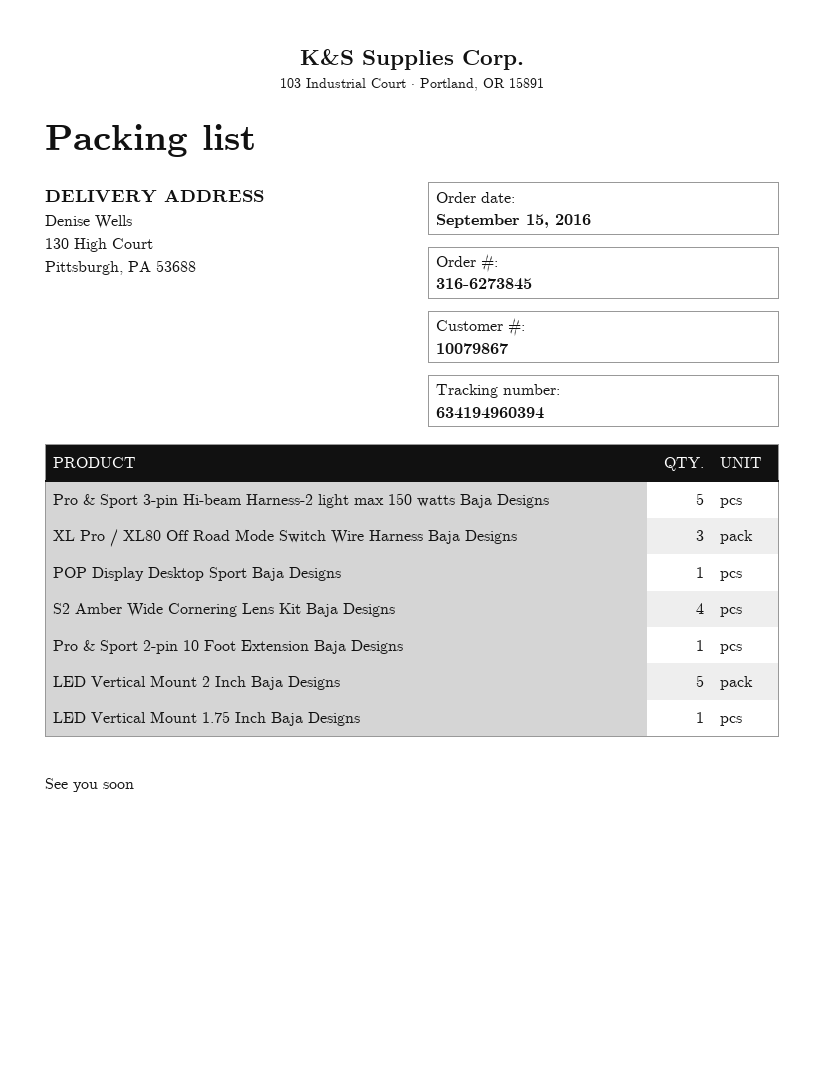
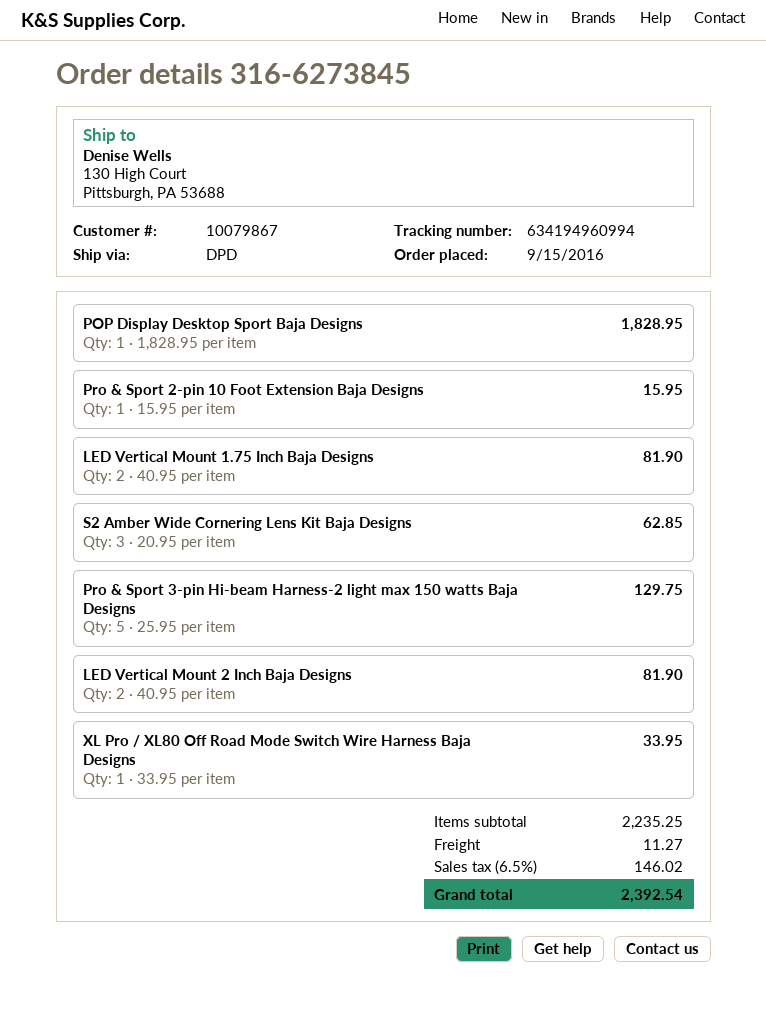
tracking number: 634194960394 -> 634194960994
XL Pro / XL80 Off Road Mode Switch Wire Harness Baja Designs: 3 -> 1
S2 Amber Wide Cornering Lens Kit Baja Designs: 4 -> 3
LED Vertical Mount 2 Inch Baja Designs: 5 -> 2
LED Vertical Mount 1.75 Inch Baja Designs: 1 -> 2

